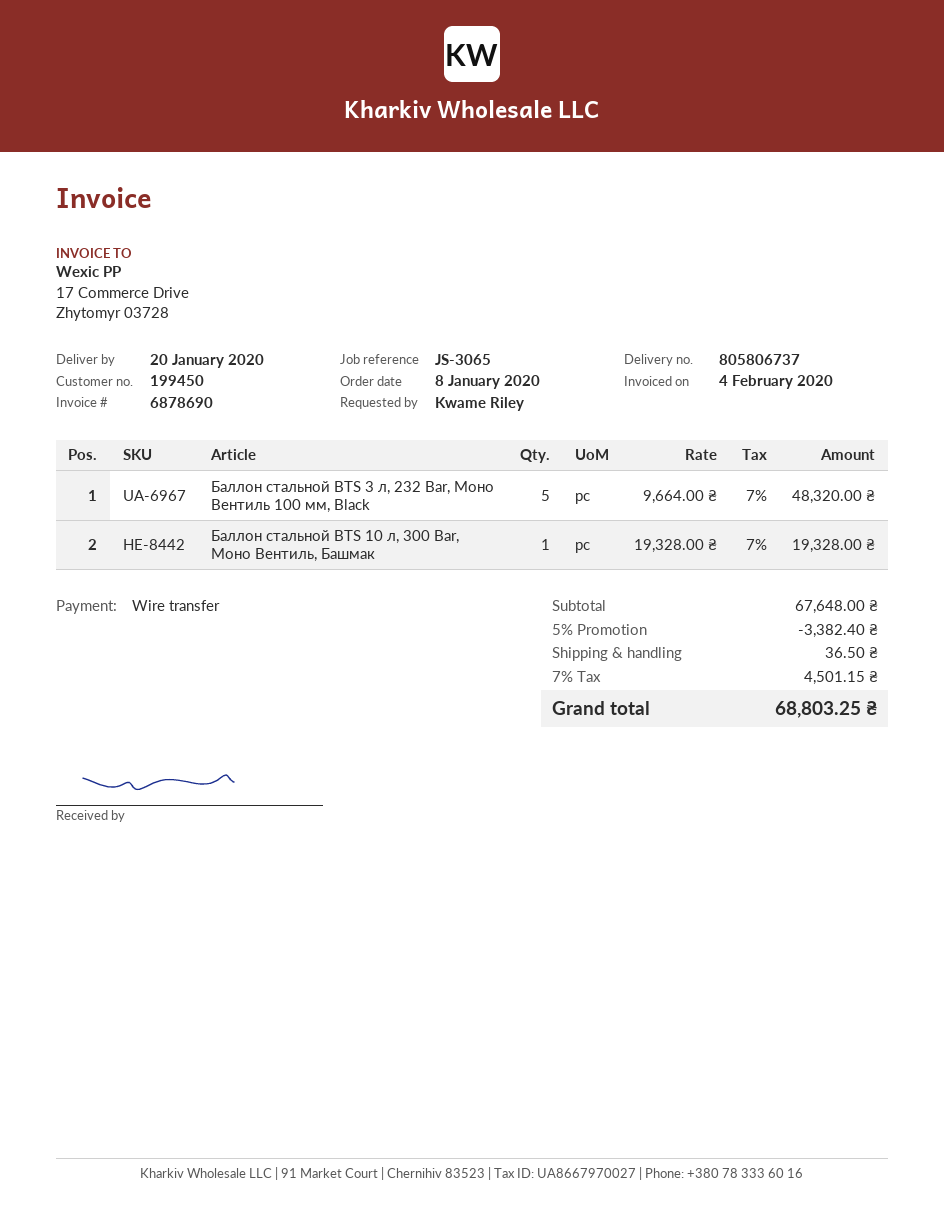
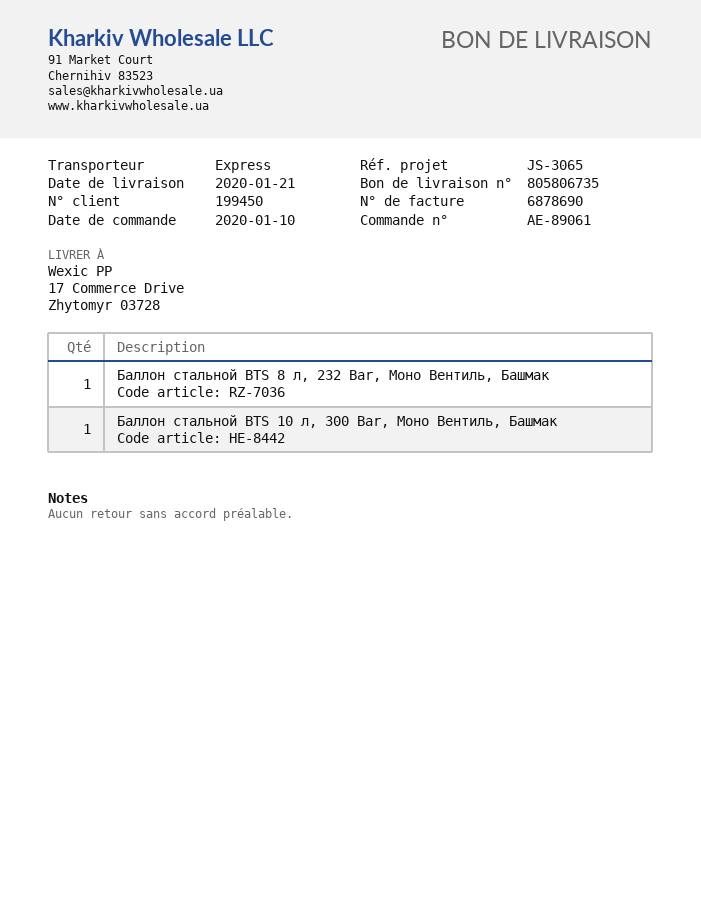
order date: 2020-01-08 -> 2020-01-10
delivery note number: 805806737 -> 805806735
delivery date: 2020-01-20 -> 2020-01-21
Баллон стальной BTS 3 л, 232 Bar, Моно Вентиль 100 мм, Black: 5 -> none
Баллон стальной BTS 8 л, 232 Bar, Моно Вентиль, Башмак: none -> 1

